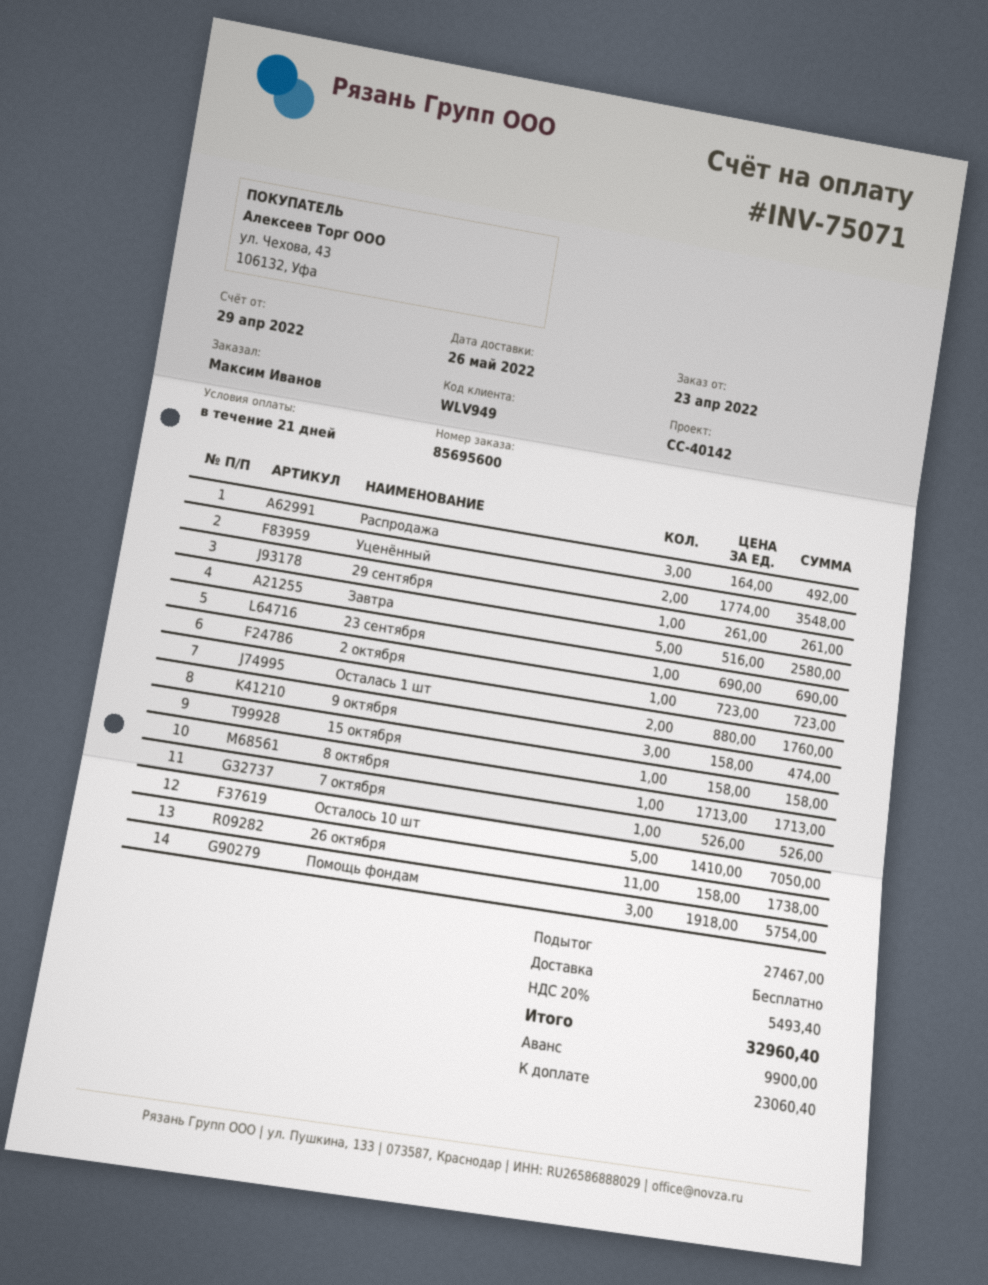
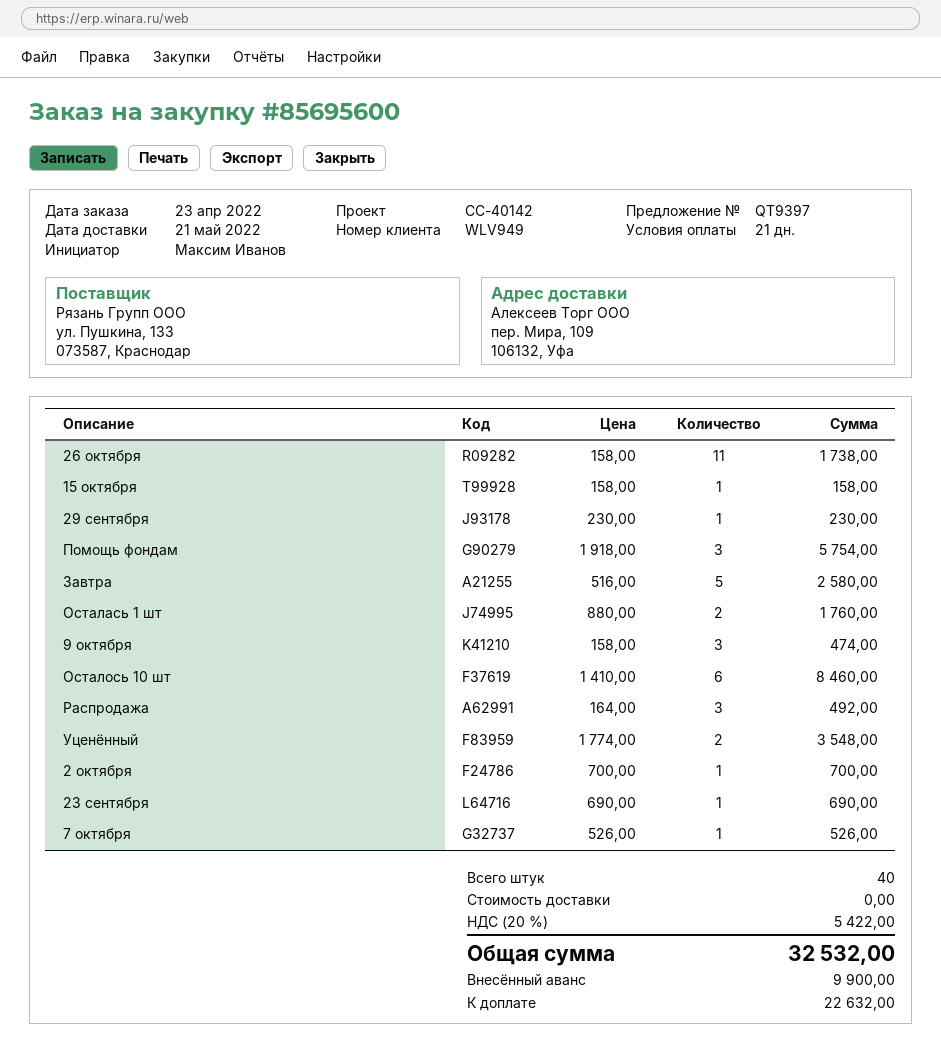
delivery date: 2022-05-26 -> 2022-05-21
29 сентября: 1 x 261.00 = 261.00 -> 1 x 230.00 = 230.00
2 октября: 1 x 723.00 = 723.00 -> 1 x 700.00 = 700.00
8 октября: 1 x 1713.00 = 1713.00 -> none
Осталось 10 шт: 5 x 1410.00 = 7050.00 -> 6 x 1410.00 = 8460.00
tax: 20% = 5493.40 -> 20% = 5422.00
total: 32960.40 -> 32532.00
balance: 23060.40 -> 22632.00

